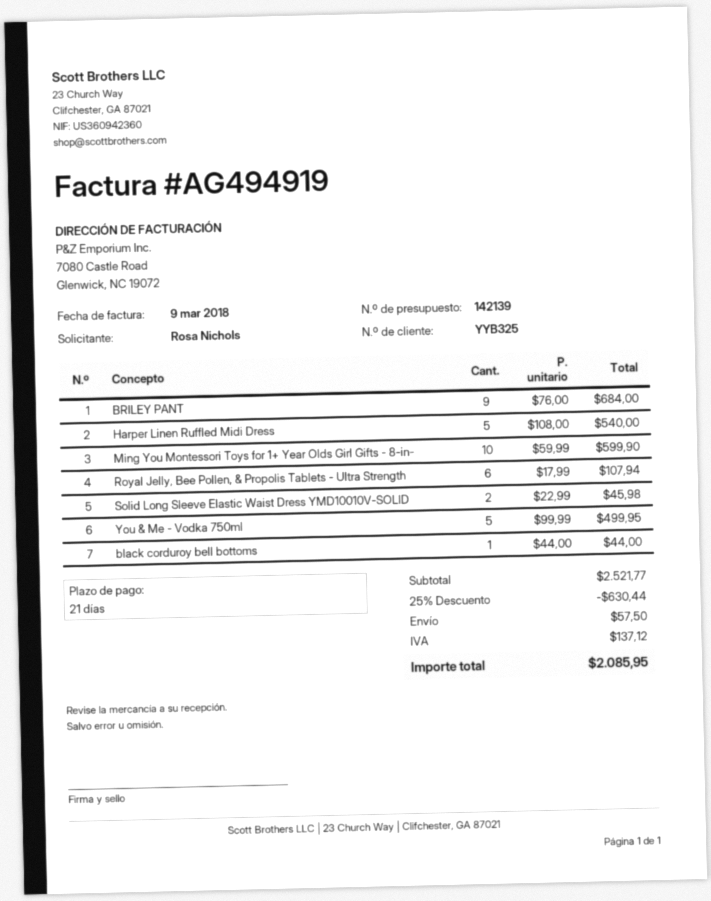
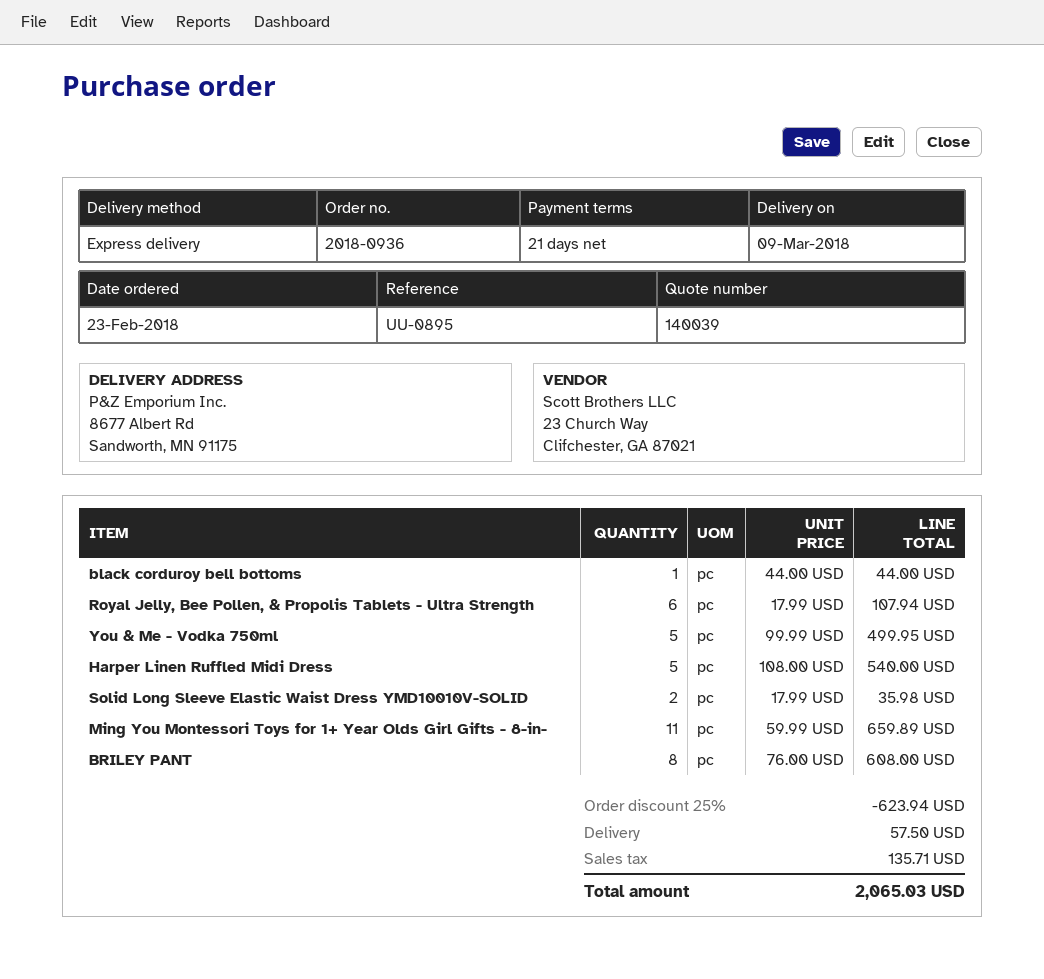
quote number: 142139 -> 140039
BRILEY PANT: 9 x 76.00 = 684.00 -> 8 x 76.00 = 608.00
Ming You Montessori Toys for 1+ Year Olds Girl Gifts - 8-in-: 10 x 59.99 = 599.90 -> 11 x 59.99 = 659.89
Solid Long Sleeve Elastic Waist Dress YMD10010V-SOLID: 2 x 22.99 = 45.98 -> 2 x 17.99 = 35.98
discount: 25% = 630.44 -> 25% = 623.94
tax: 137.12 -> 135.71
total: 2085.95 -> 2065.03

